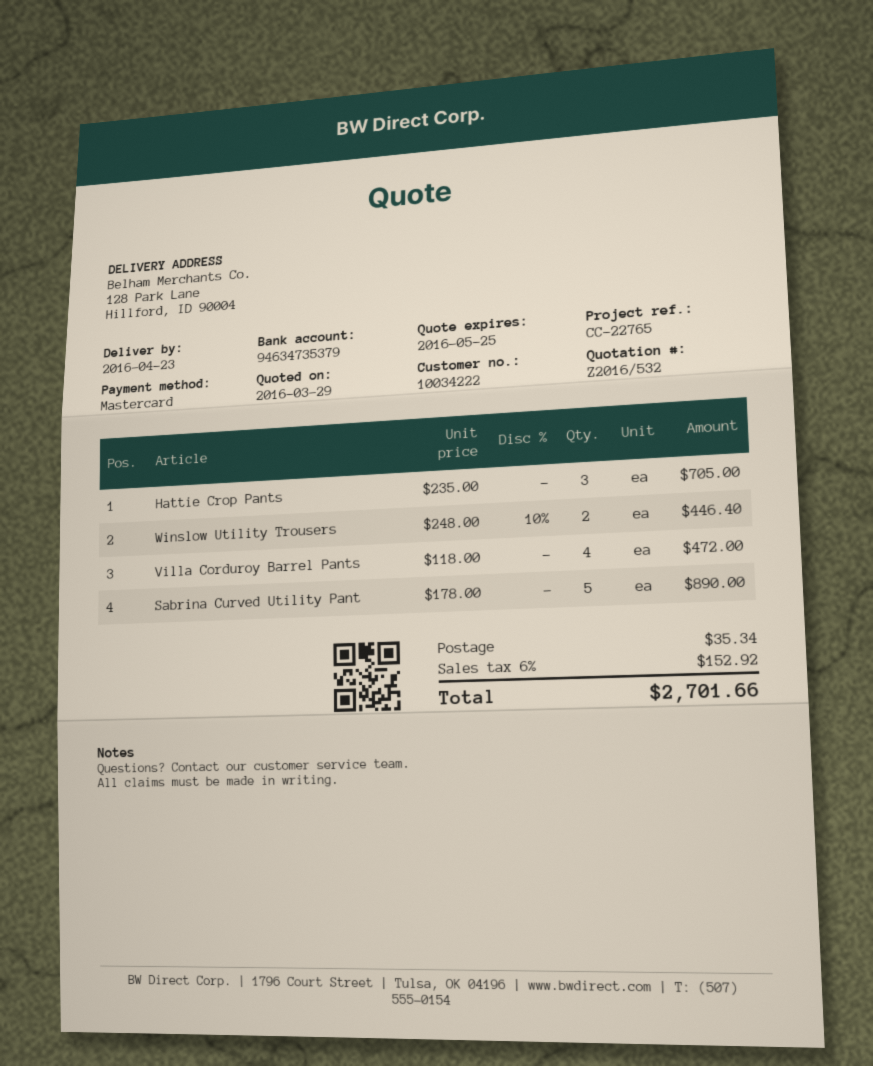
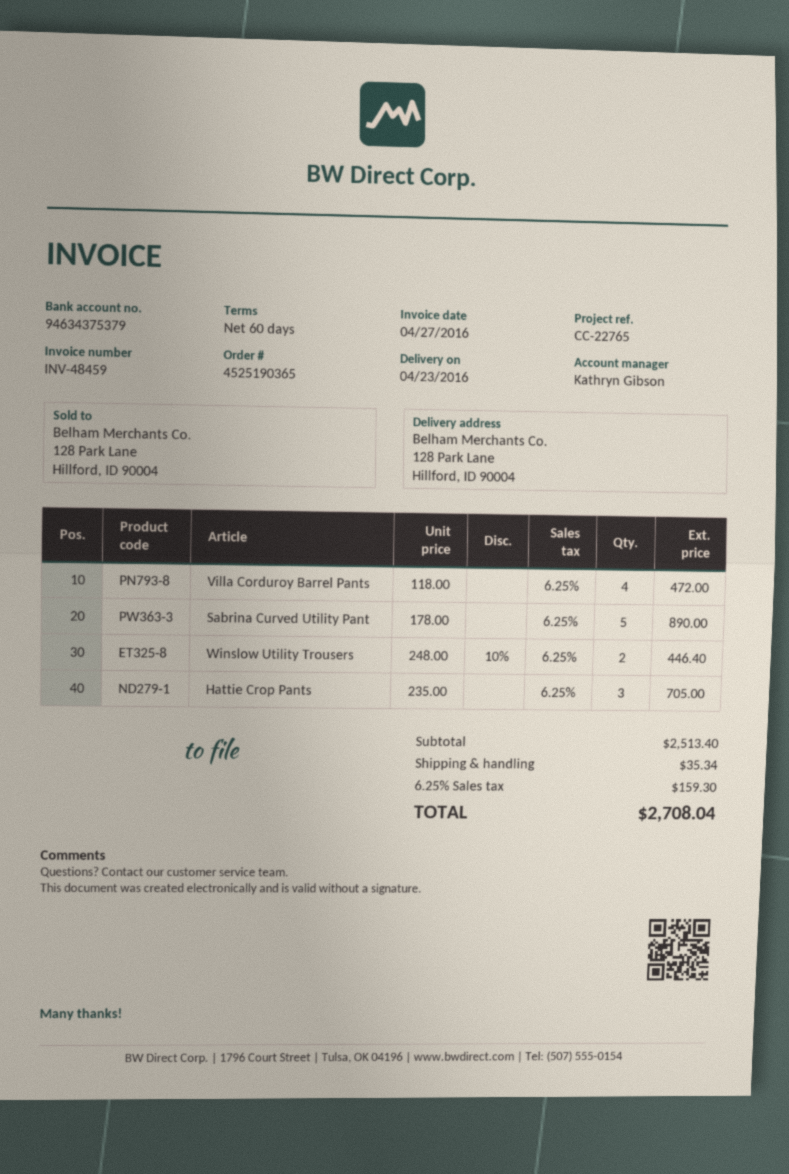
bank account: 94634735379 -> 94634375379
tax: 6% = 152.92 -> 6.25% = 159.30
total: 2701.66 -> 2708.04

